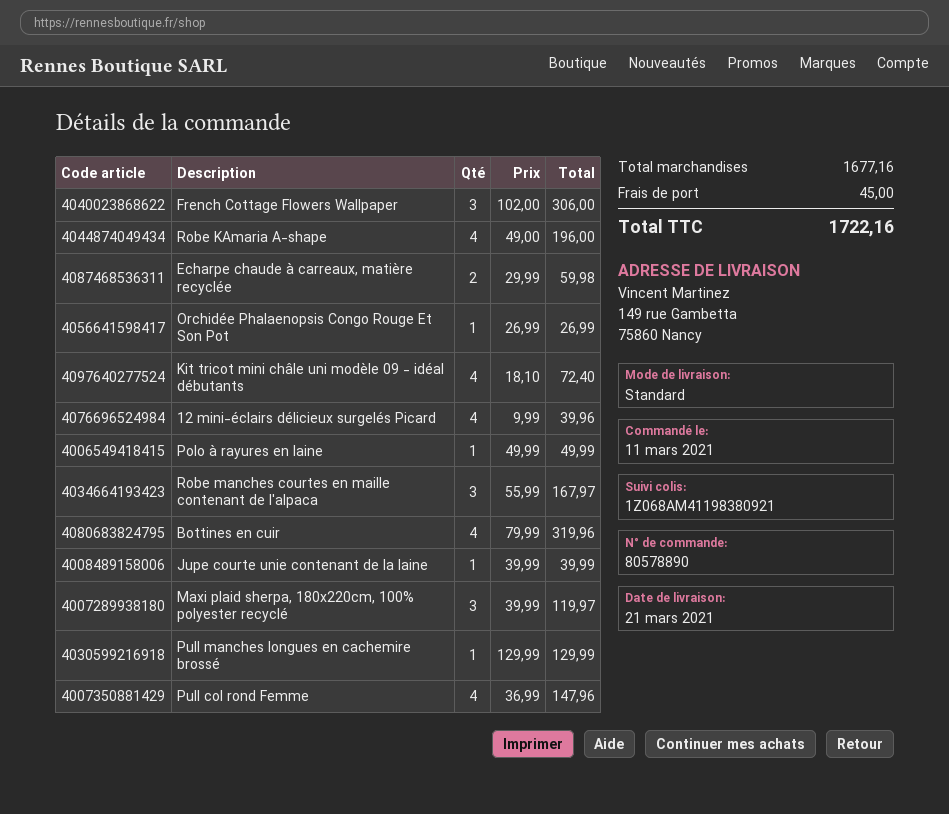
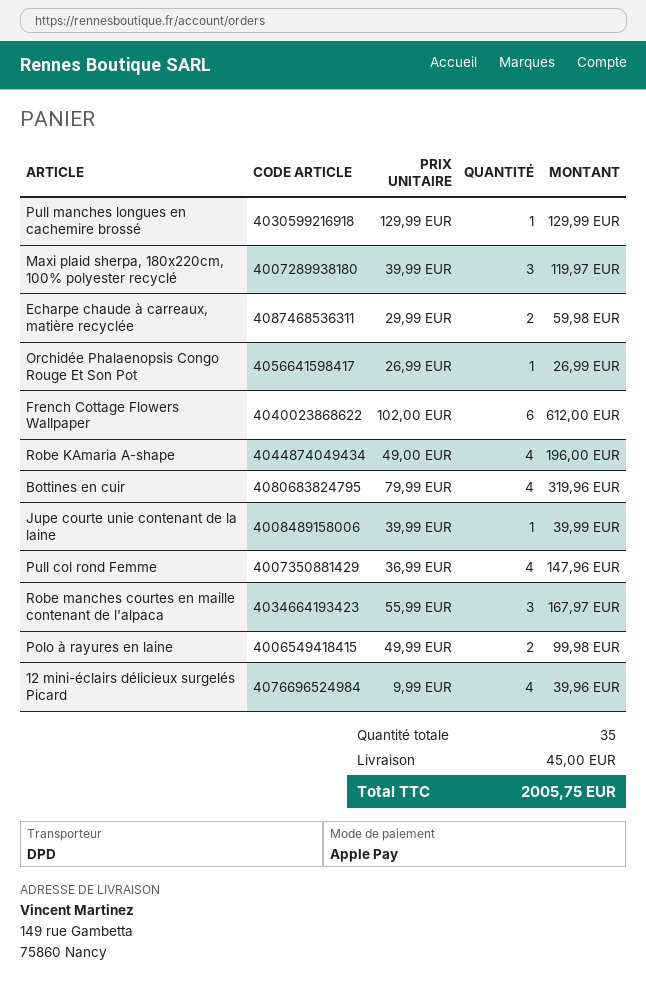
shipping method: standard -> DPD
French Cottage Flowers Wallpaper: 3 x 102.00 = 306.00 -> 6 x 102.00 = 612.00
Kit tricot mini châle uni modèle 09 - idéal débutants: 4 x 18.10 = 72.40 -> none
Polo à rayures en laine: 1 x 49.99 = 49.99 -> 2 x 49.99 = 99.98
total: 1722.16 -> 2005.75

